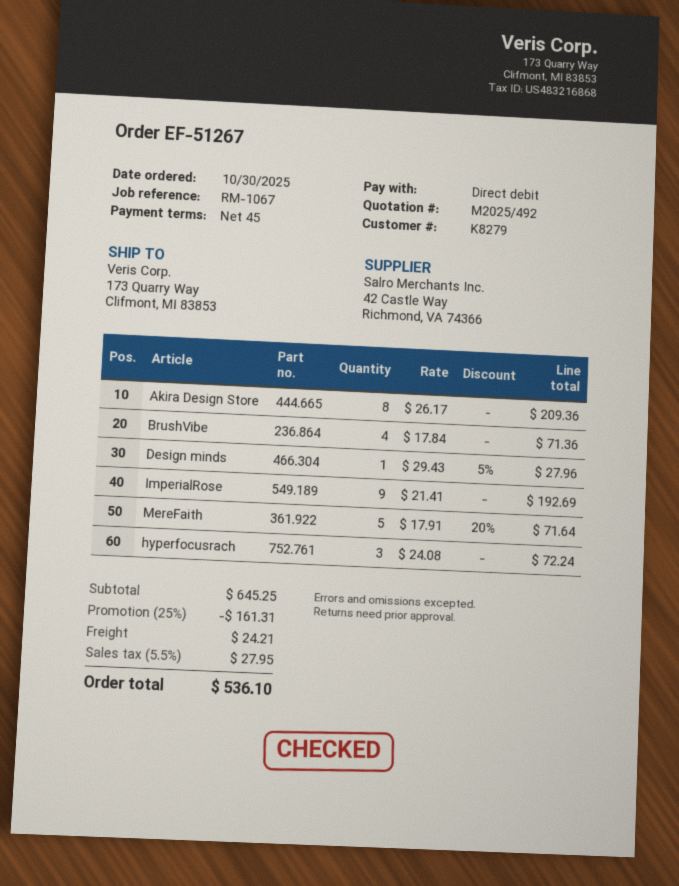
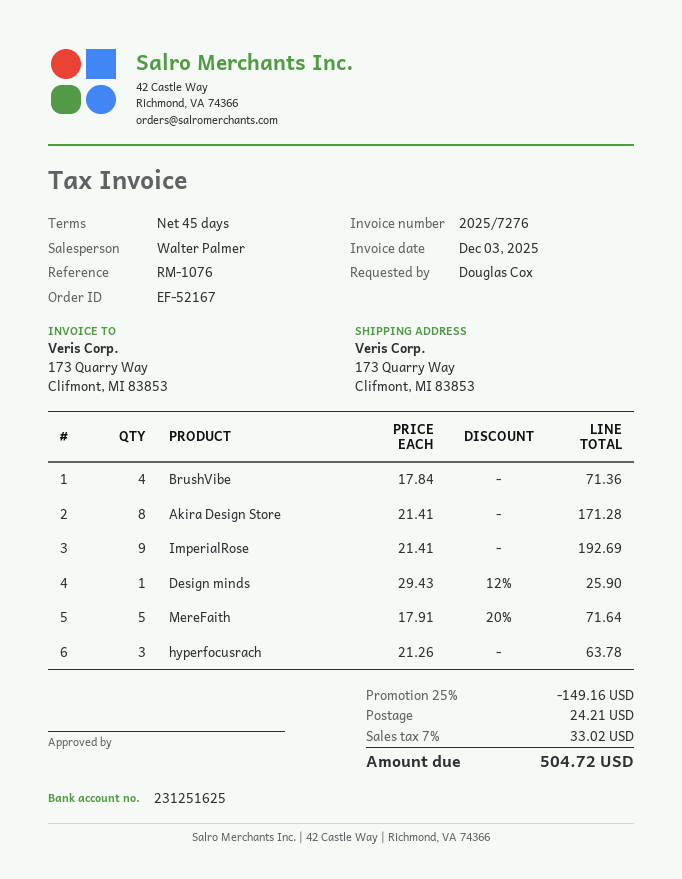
order number: EF-51267 -> EF-52167
reference: RM-1067 -> RM-1076
Akira Design Store: 8 x 26.17 = 209.36 -> 8 x 21.41 = 171.28
Design minds: 1 x 29.43 - 5% = 27.96 -> 1 x 29.43 - 12% = 25.90
hyperfocusrach: 3 x 24.08 = 72.24 -> 3 x 21.26 = 63.78
discount: 25% = 161.31 -> 25% = 149.16
tax: 5.5% = 27.95 -> 7% = 33.02
total: 536.10 -> 504.72

